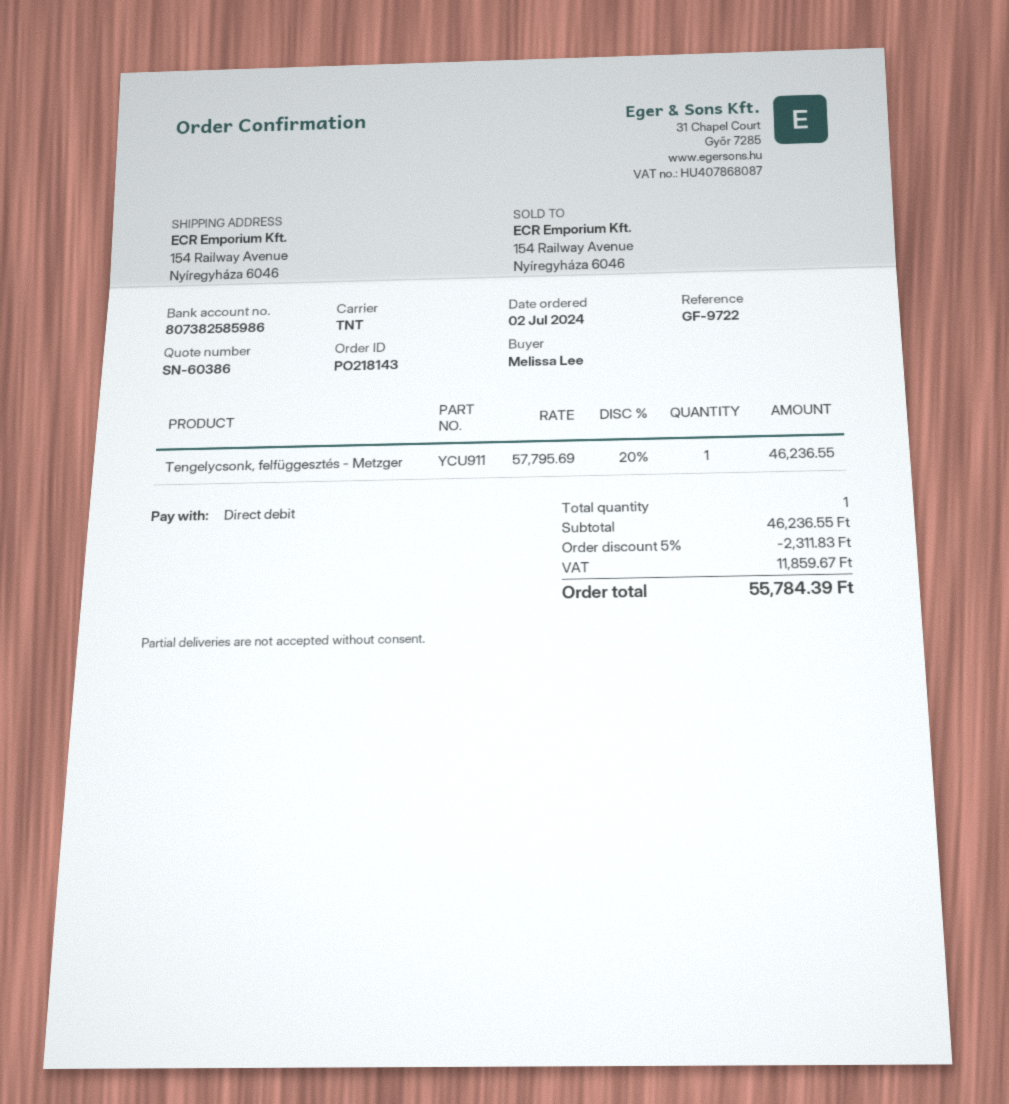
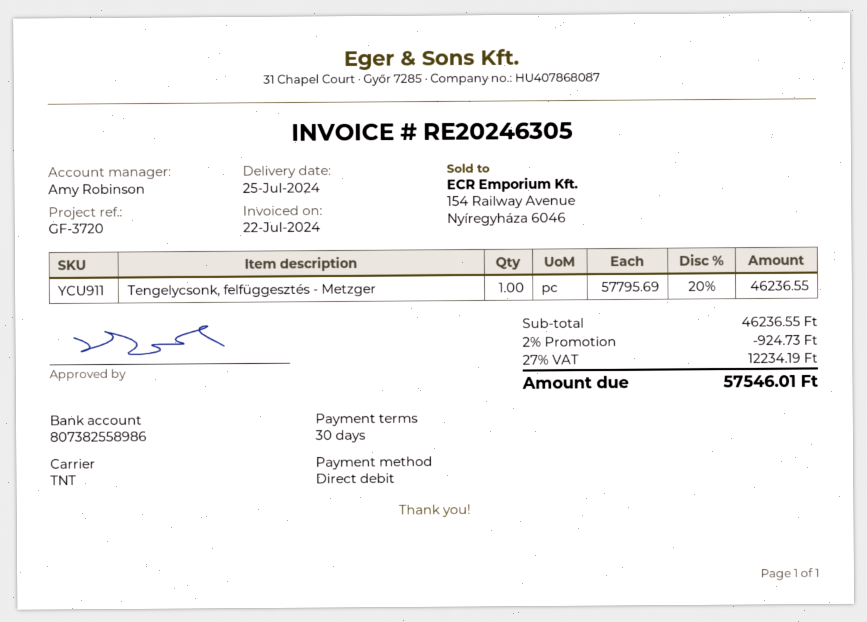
reference: GF-9722 -> GF-3720
bank account: 807382585986 -> 807382558986
discount: 5% = 2311.83 -> 2% = 924.73
tax: 11859.67 -> 12234.19
total: 55784.39 -> 57546.01

